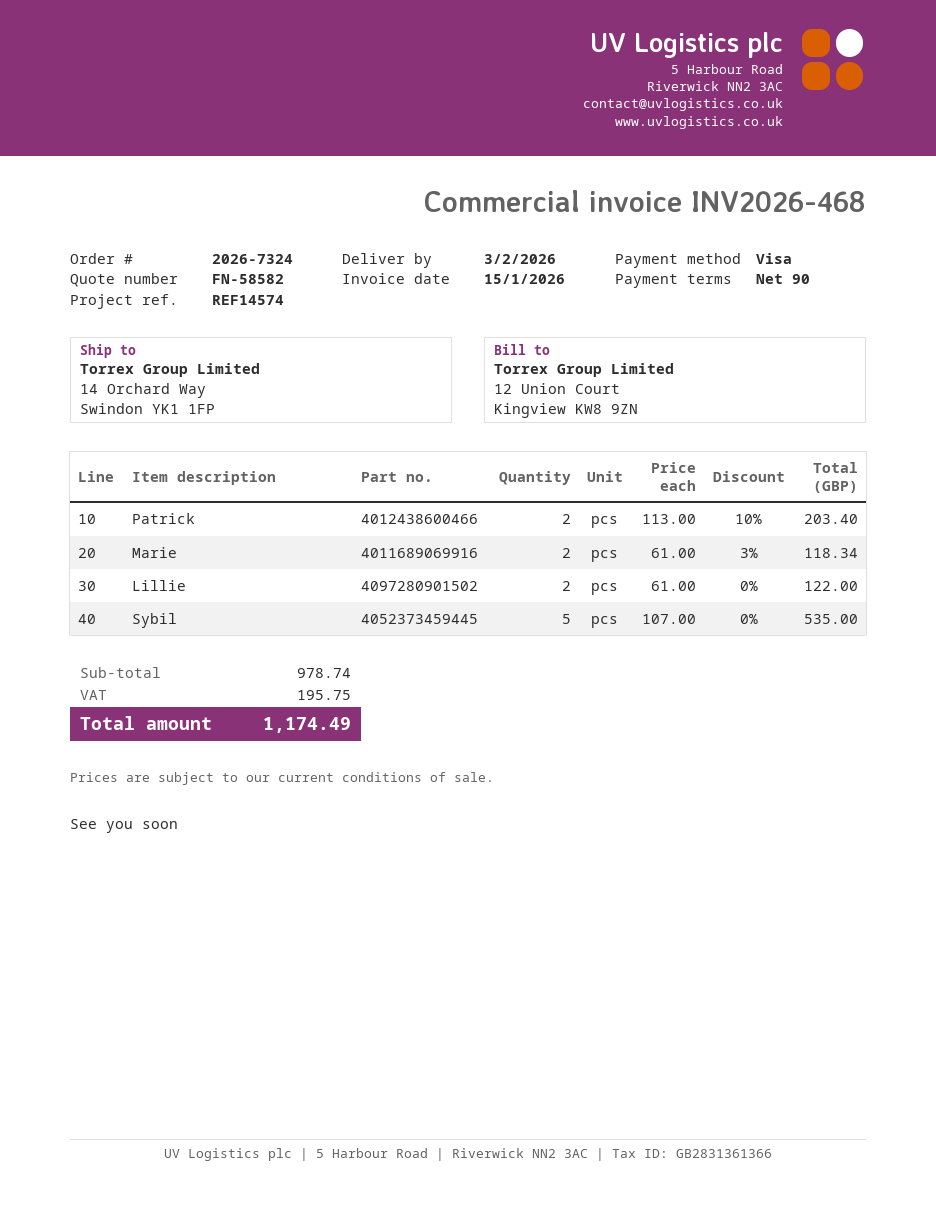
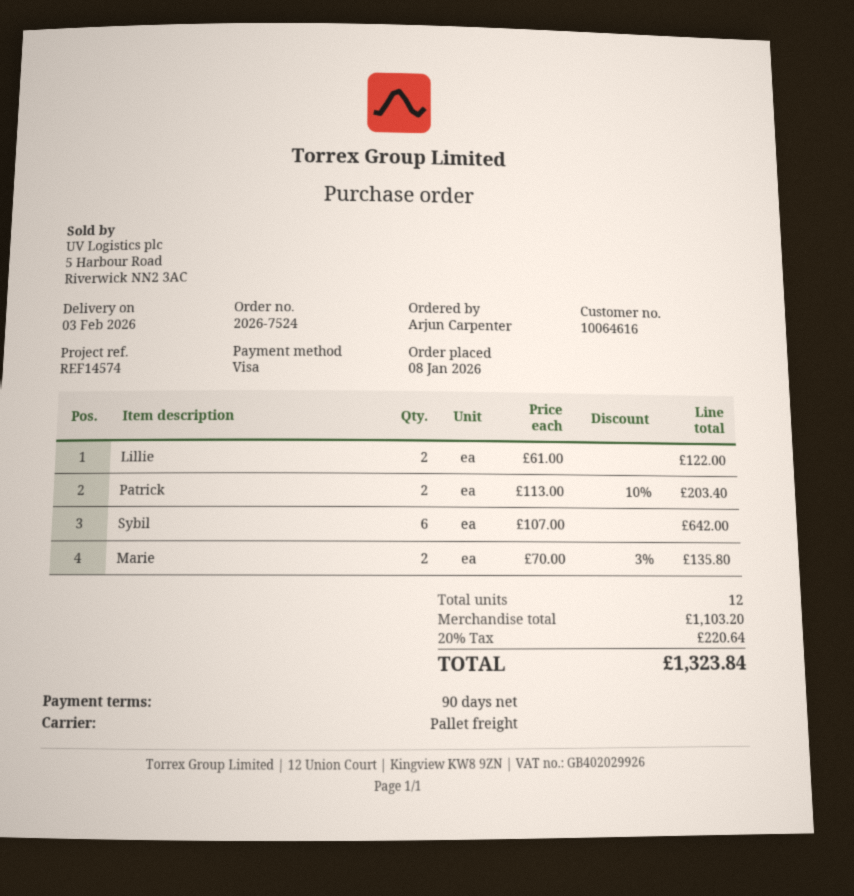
order number: 2026-7324 -> 2026-7524
Marie: 2 x 61.00 - 3% = 118.34 -> 2 x 70.00 - 3% = 135.80
Sybil: 5 x 107.00 = 535.00 -> 6 x 107.00 = 642.00
subtotal: 978.74 -> 1103.20
tax: 195.75 -> 220.64
total: 1174.49 -> 1323.84

